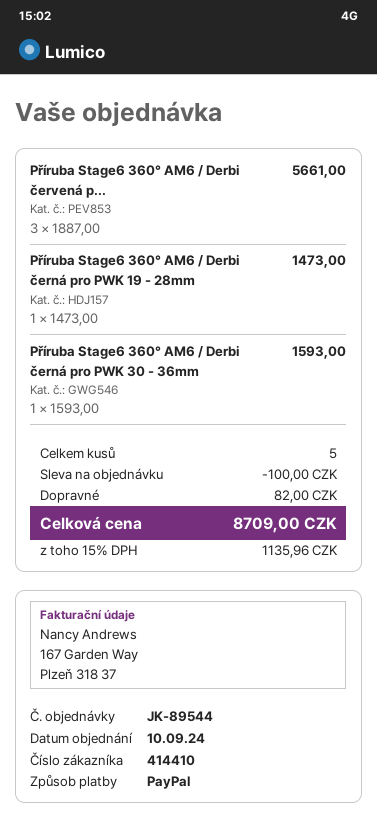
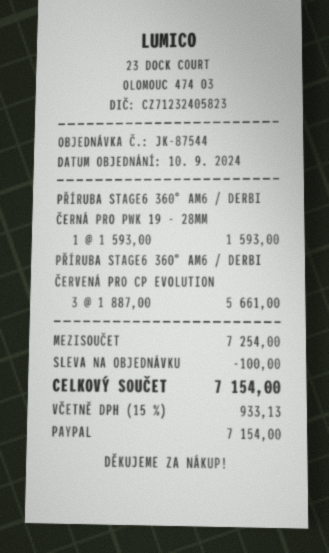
order number: JK-89544 -> JK-87544
Příruba Stage6 360° AM6 / Derbi černá pro PWK 19 - 28mm: 1 x 1473.00 = 1473.00 -> 1 x 1593.00 = 1593.00
Příruba Stage6 360° AM6 / Derbi černá pro PWK 30 - 36mm: 1 x 1593.00 = 1593.00 -> none
shipping: 82.00 -> none
tax: 15% = 1135.96 -> 15% = 933.13
total: 8709.00 -> 7154.00

